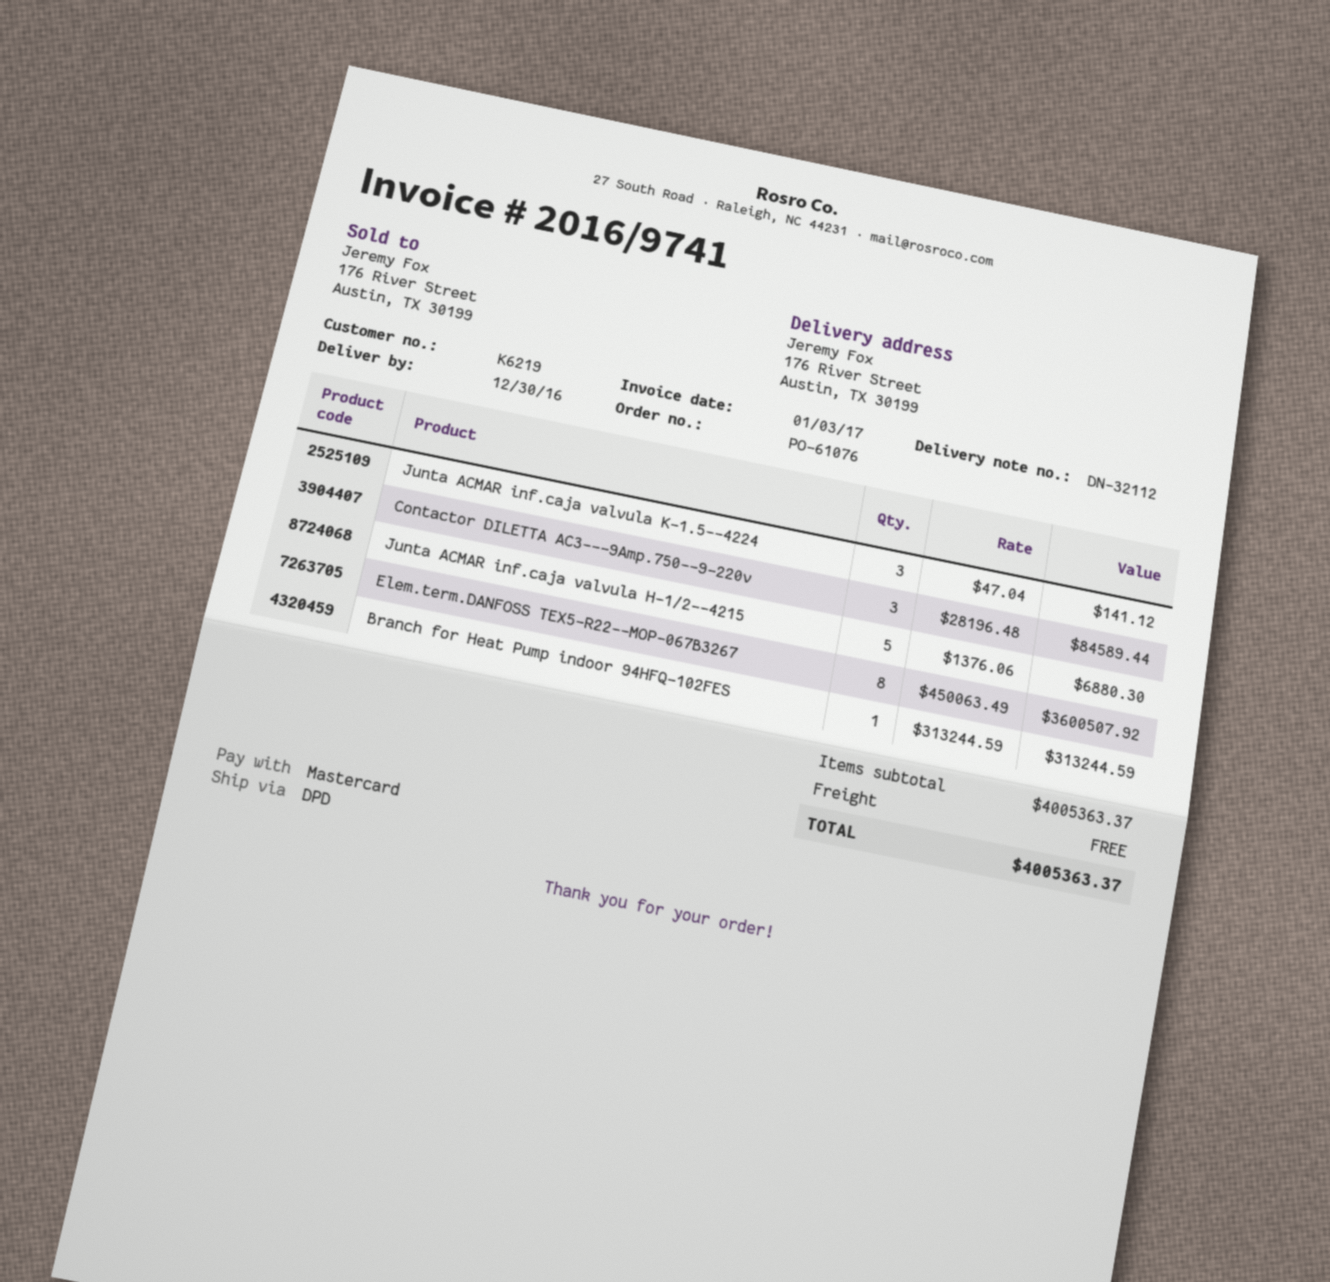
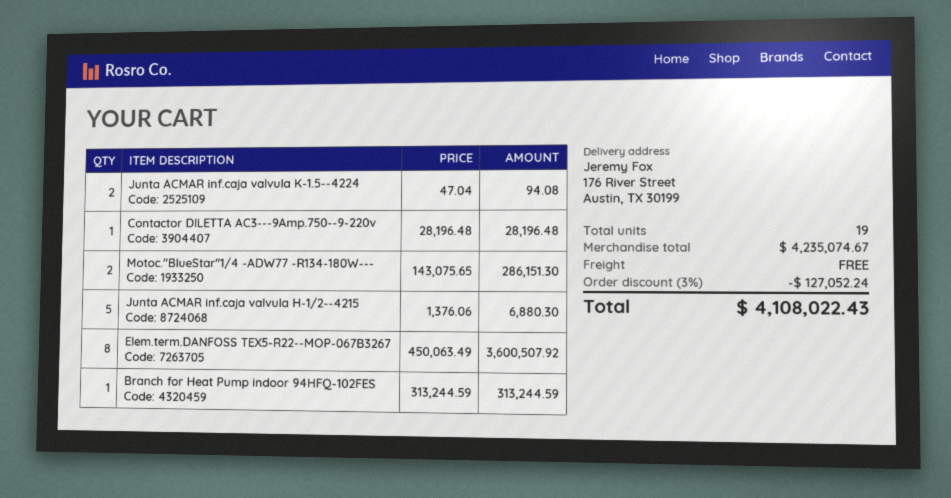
Junta ACMAR inf.caja valvula K-1.5--4224: 3 x 47.04 = 141.12 -> 2 x 47.04 = 94.08
Contactor DILETTA AC3---9Amp.750--9-220v: 3 x 28196.48 = 84589.44 -> 1 x 28196.48 = 28196.48
Motoc."BlueStar"1/4 -ADW77 -R134-180W---: none -> 2 x 143075.65 = 286151.30
subtotal: 4005363.37 -> 4235074.67
discount: none -> 3% = 127052.24
total: 4005363.37 -> 4108022.43

